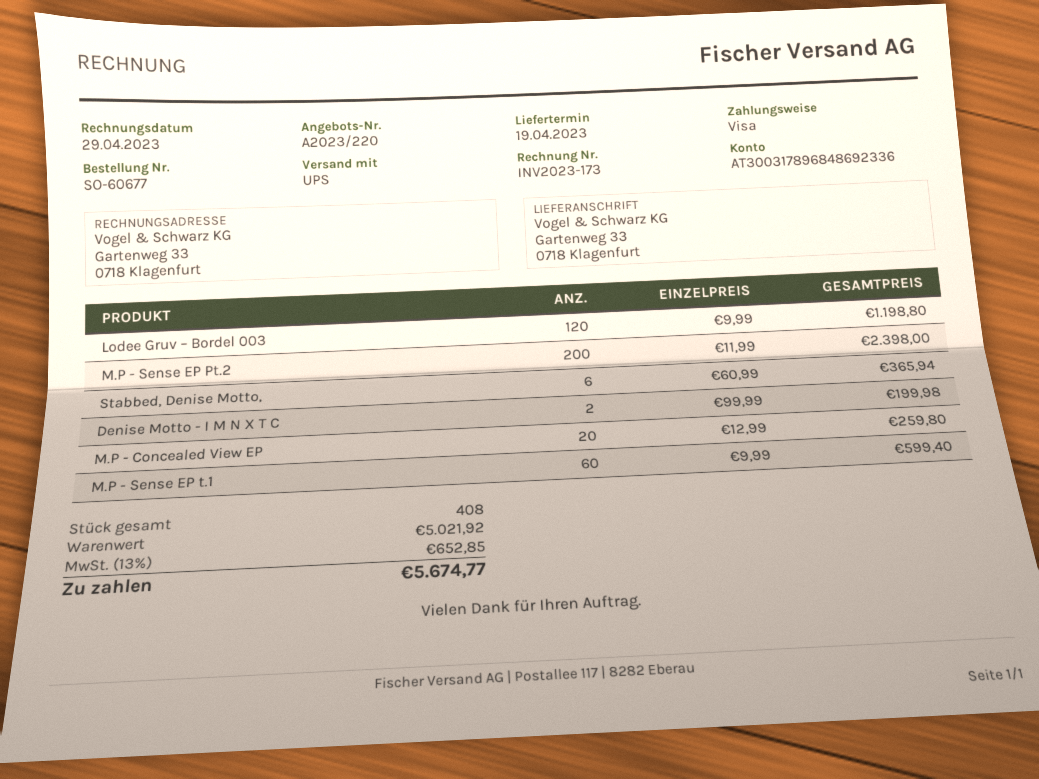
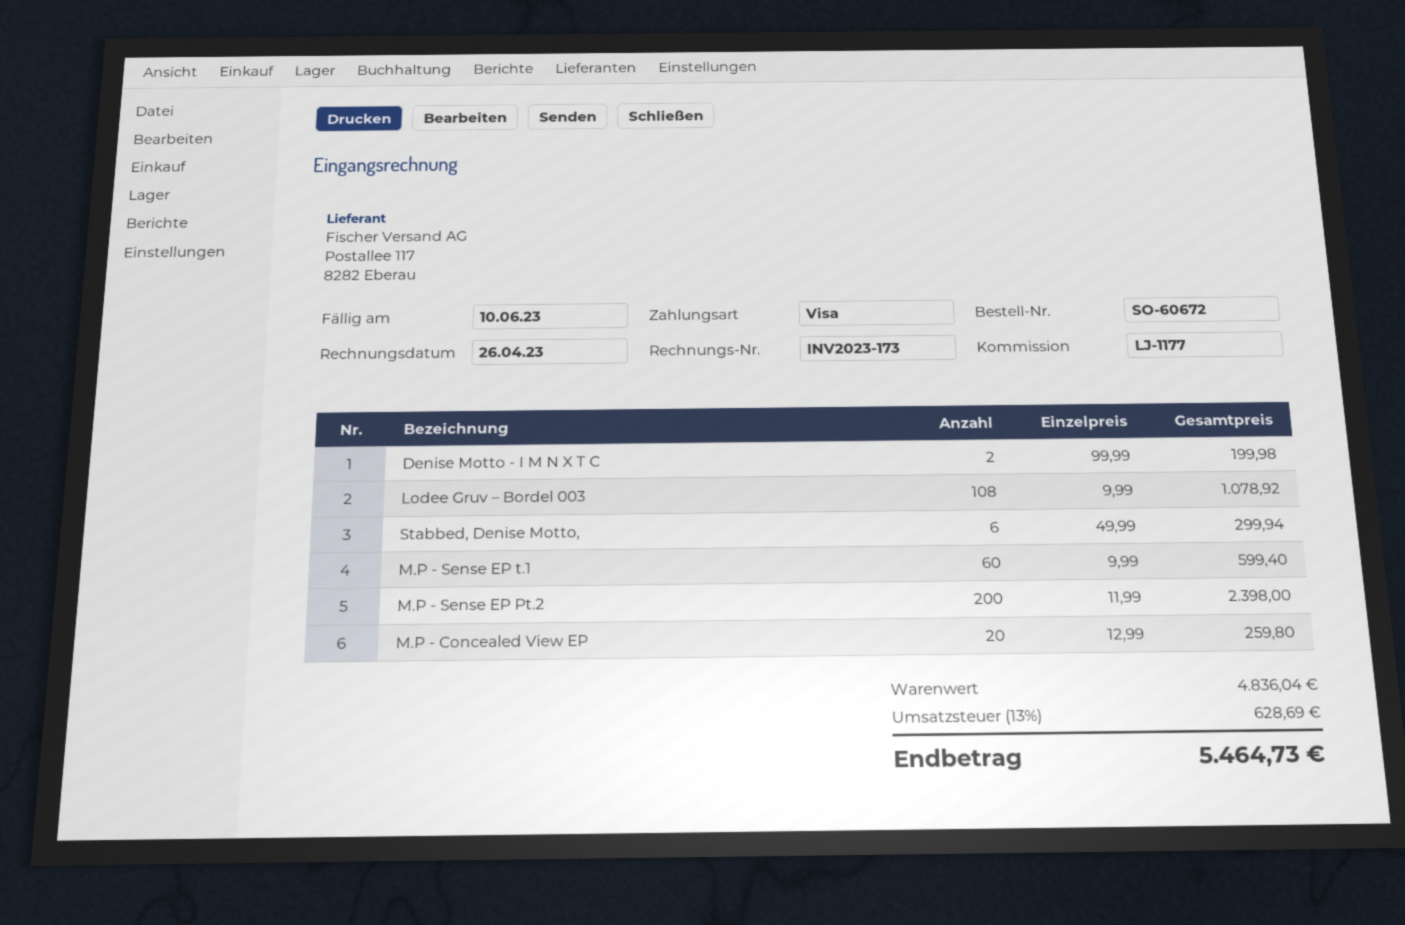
order number: SO-60677 -> SO-60672
invoice date: 2023-04-29 -> 2023-04-26
Lodee Gruv – Bordel 003: 120 x 9.99 = 1198.80 -> 108 x 9.99 = 1078.92
Stabbed, Denise Motto,: 6 x 60.99 = 365.94 -> 6 x 49.99 = 299.94
subtotal: 5021.92 -> 4836.04
tax: 13% = 652.85 -> 13% = 628.69
total: 5674.77 -> 5464.73

